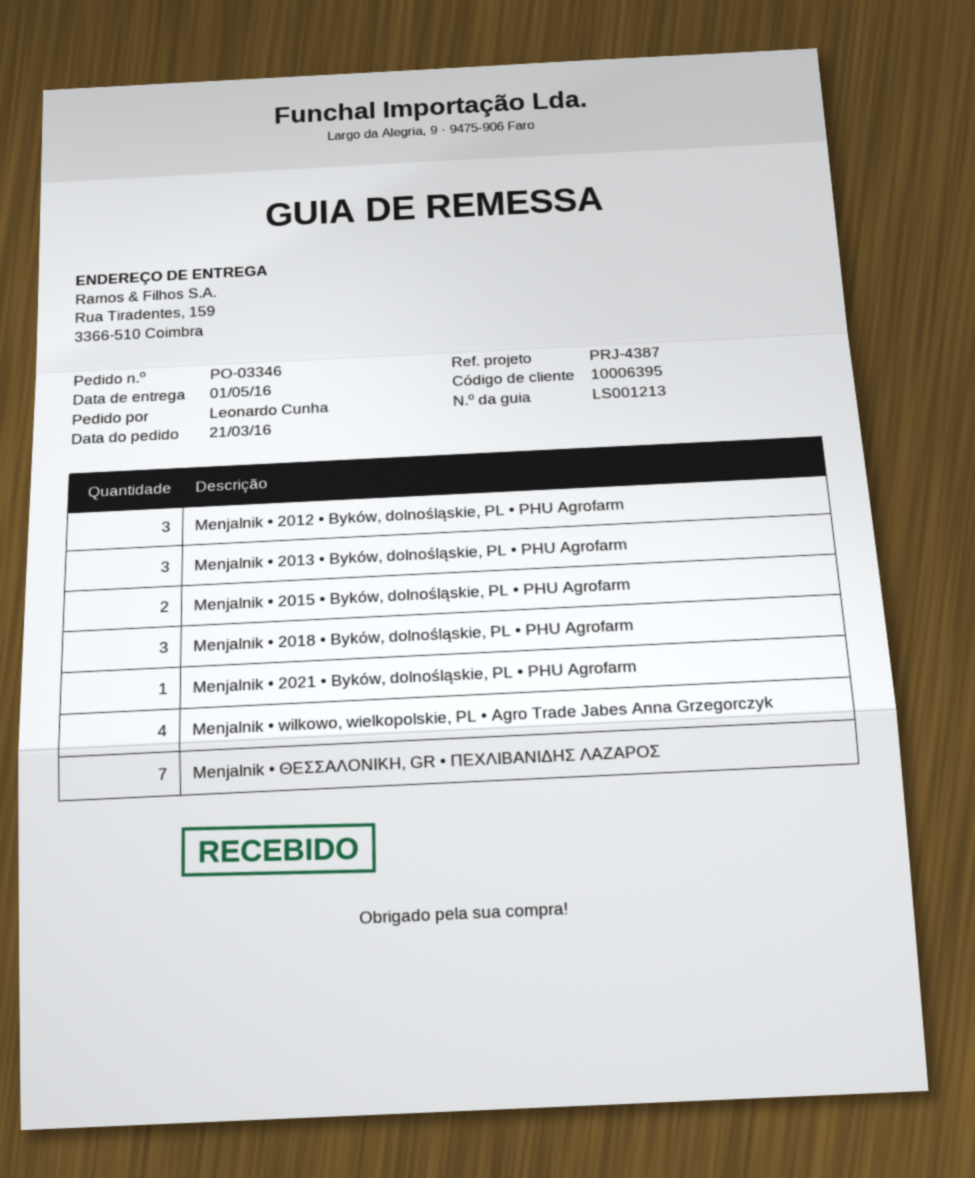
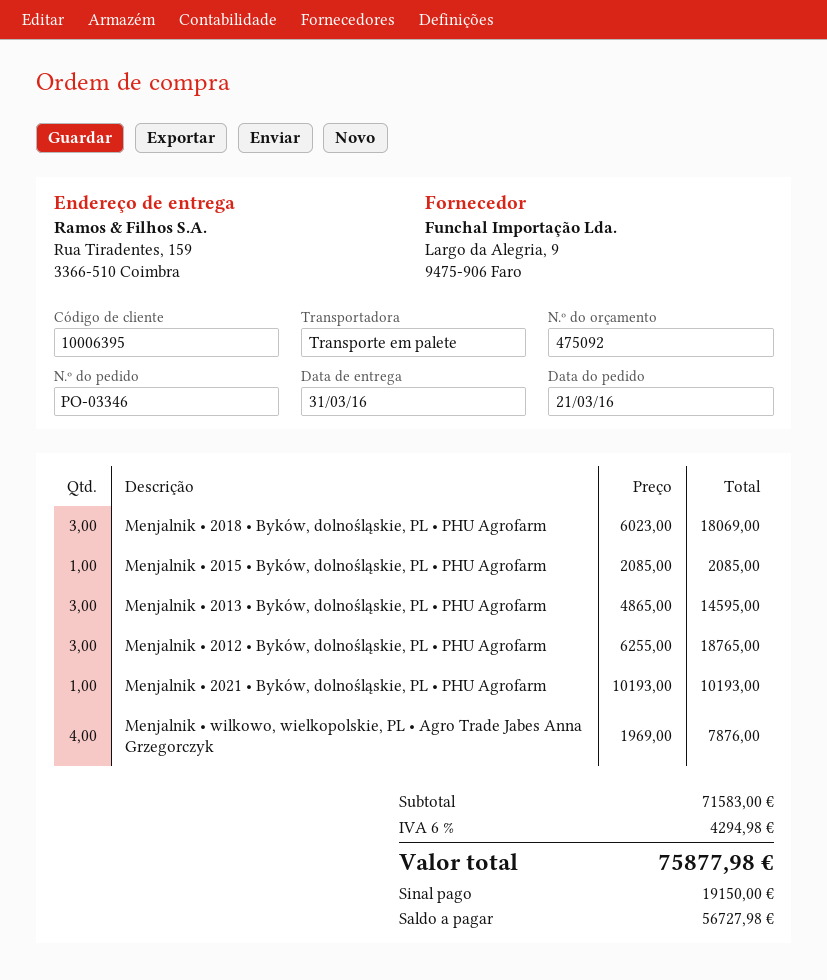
delivery date: 2016-05-01 -> 2016-03-31
Menjalnik • 2015 • Byków, dolnośląskie, PL • PHU Agrofarm: 2 -> 1
Menjalnik • ΘΕΣΣΑΛΟΝΙΚΗ, GR • ΠΕΧΛΙΒΑΝΙΔΗΣ ΛΑΖΑΡΟΣ: 7 -> none

